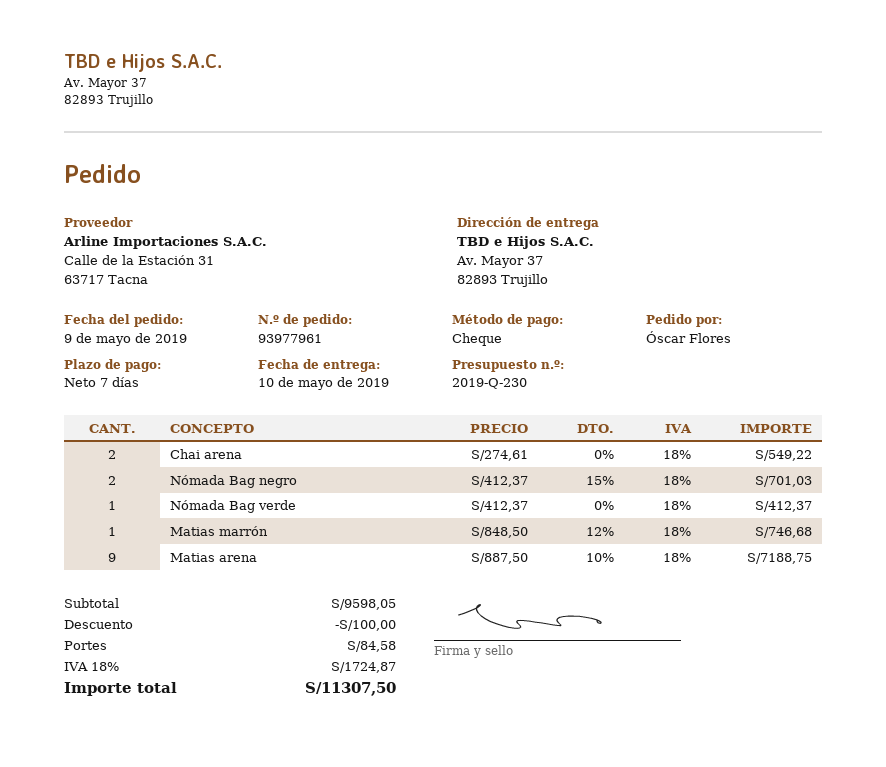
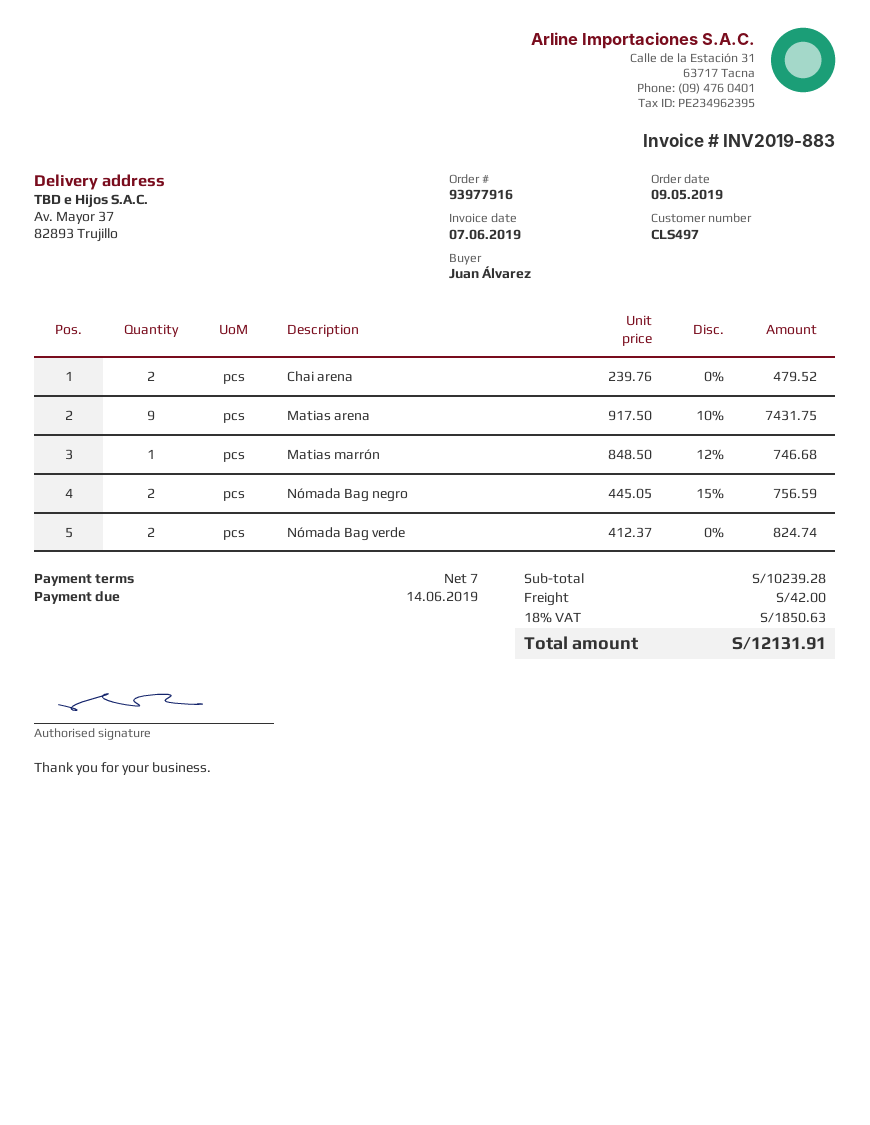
order number: 93977961 -> 93977916
ordered by: Óscar Flores -> Juan Álvarez
Chai arena: 2 x 274.61 = 549.22 -> 2 x 239.76 = 479.52
Nómada Bag negro: 2 x 412.37 - 15% = 701.03 -> 2 x 445.05 - 15% = 756.59
Nómada Bag verde: 1 x 412.37 = 412.37 -> 2 x 412.37 = 824.74
Matias arena: 9 x 887.50 - 10% = 7188.75 -> 9 x 917.50 - 10% = 7431.75
subtotal: 9598.05 -> 10239.28
discount: 100.00 -> none
shipping: 84.58 -> 42.00
tax: 18% = 1724.87 -> 18% = 1850.63
total: 11307.50 -> 12131.91

